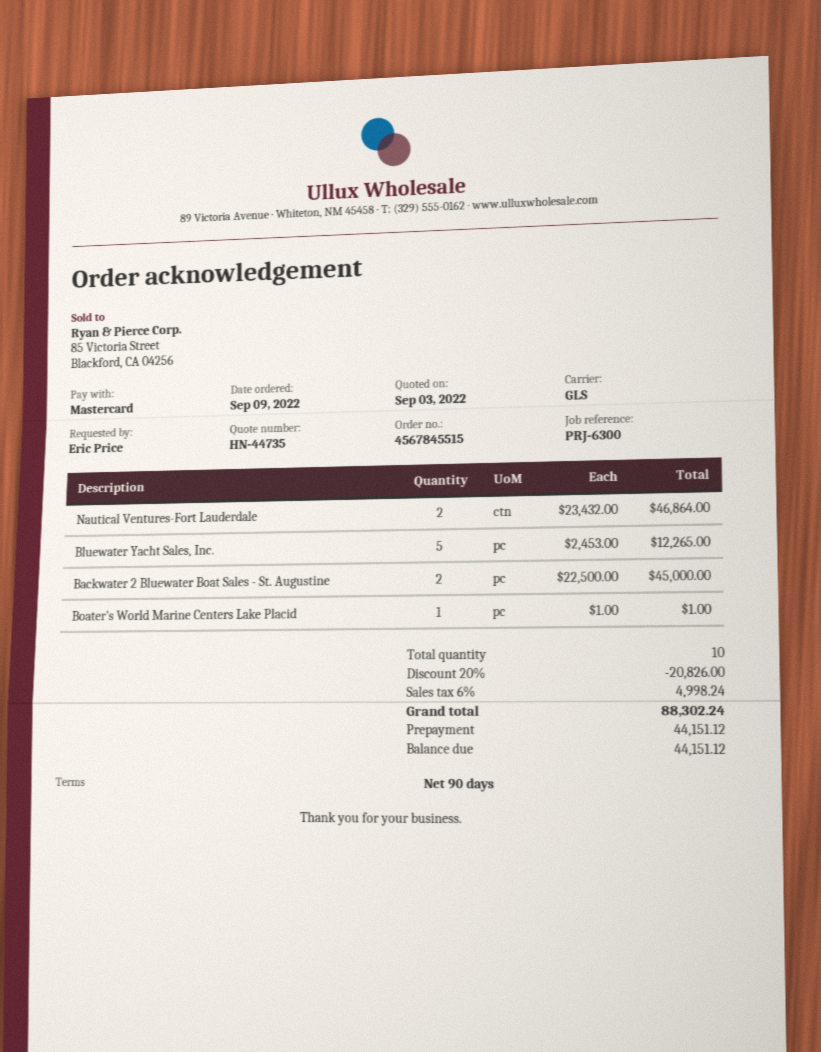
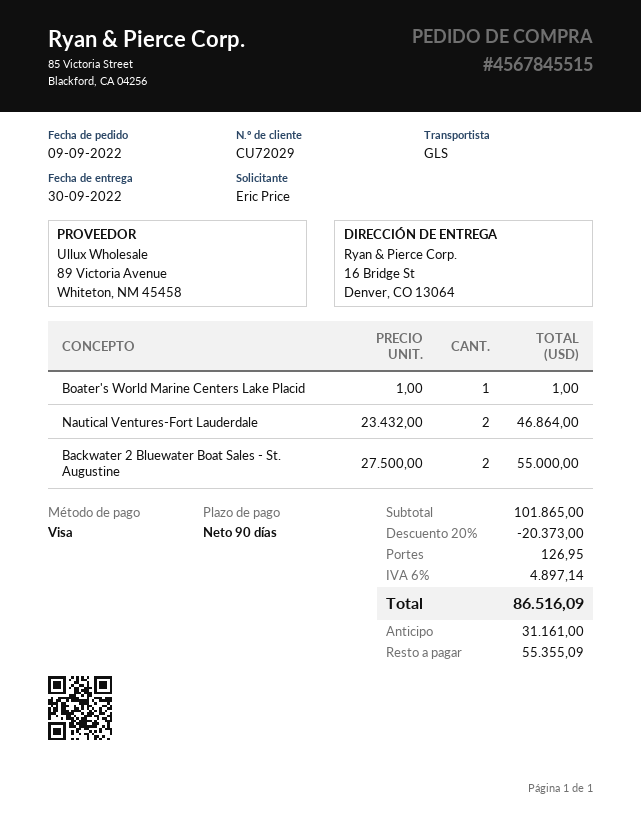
payment method: Mastercard -> Visa
Bluewater Yacht Sales, Inc.: 5 x 2453.00 = 12265.00 -> none
Backwater 2 Bluewater Boat Sales - St. Augustine: 2 x 22500.00 = 45000.00 -> 2 x 27500.00 = 55000.00
discount: 20% = 20826.00 -> 20% = 20373.00
shipping: none -> 126.95
tax: 6% = 4998.24 -> 6% = 4897.14
total: 88302.24 -> 86516.09
deposit: 44151.12 -> 31161.00
balance: 44151.12 -> 55355.09

